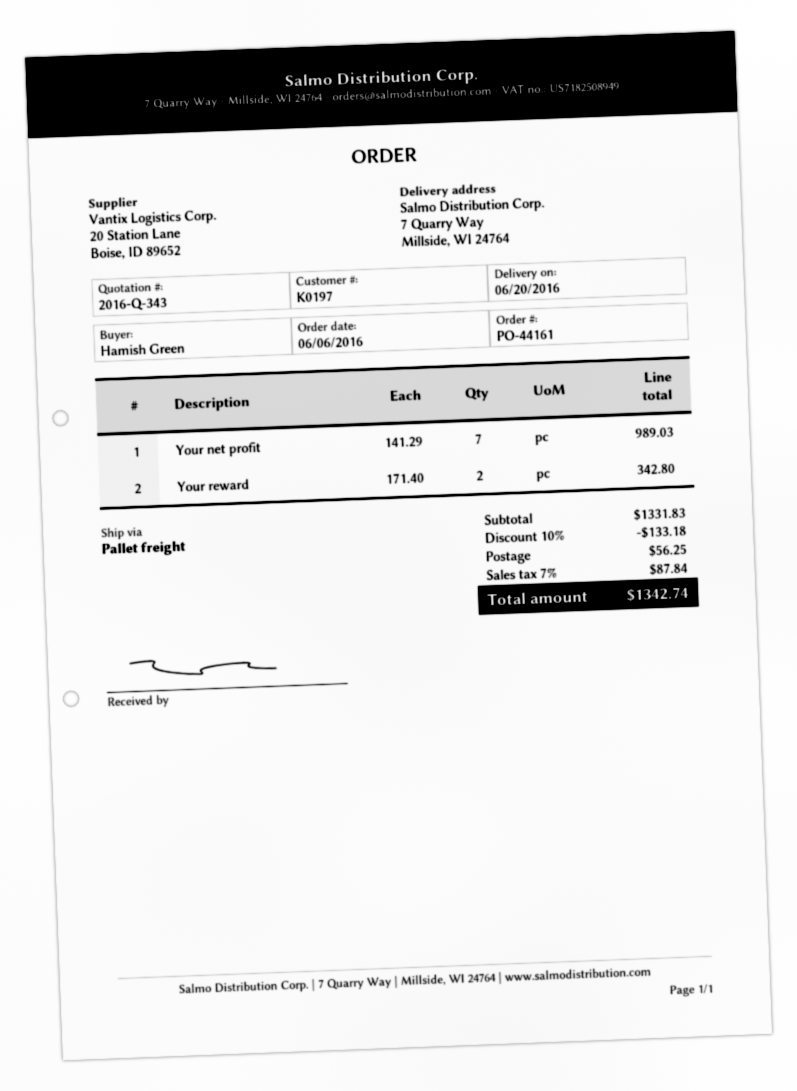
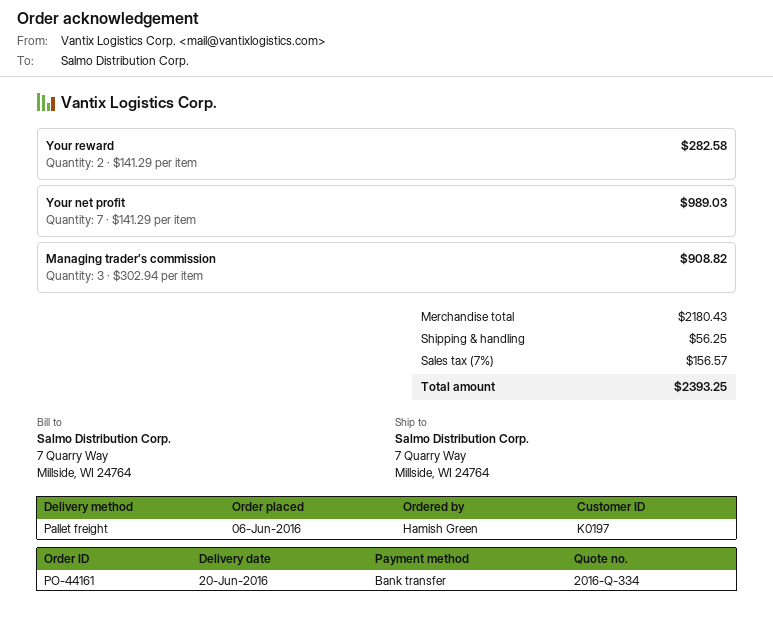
quote number: 2016-Q-343 -> 2016-Q-334
Your reward: 2 x 171.40 = 342.80 -> 2 x 141.29 = 282.58
Managing trader’s commission: none -> 3 x 302.94 = 908.82
subtotal: 1331.83 -> 2180.43
discount: 10% = 133.18 -> none
tax: 7% = 87.84 -> 7% = 156.57
total: 1342.74 -> 2393.25

